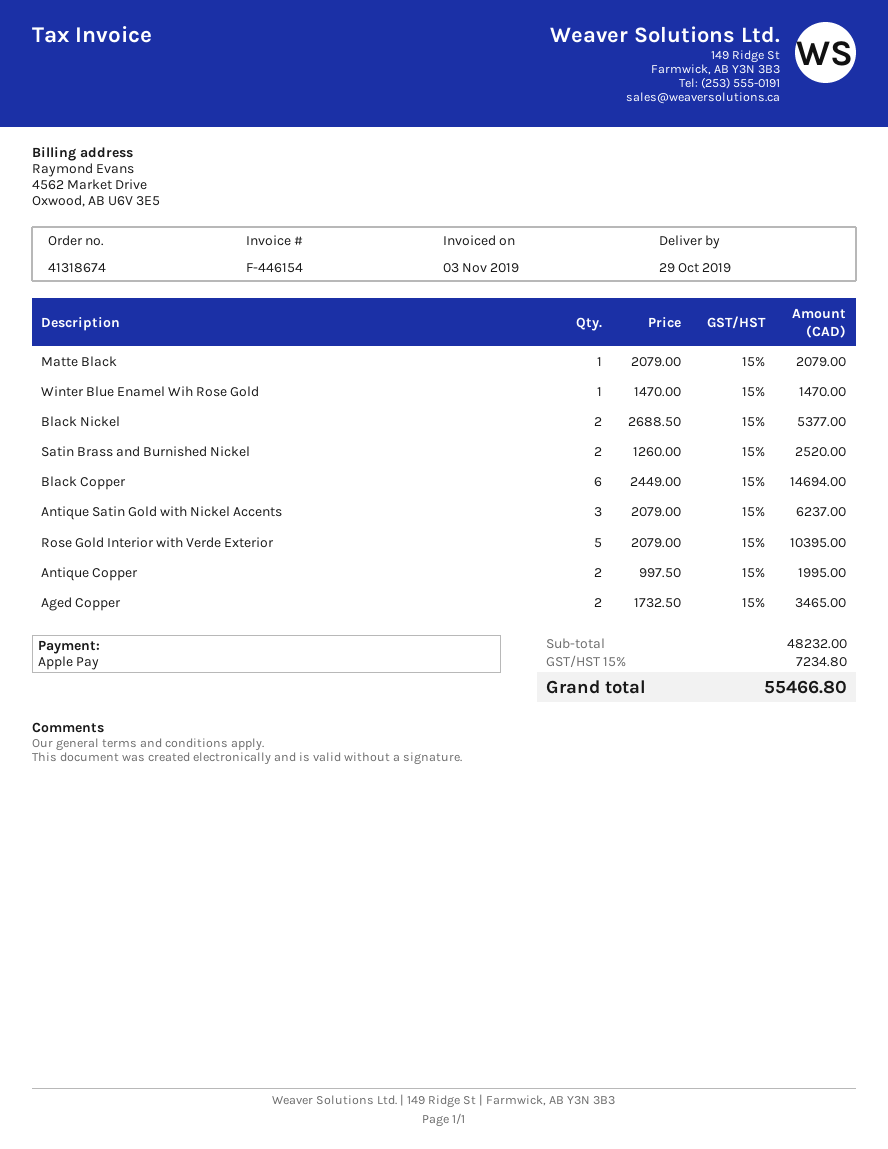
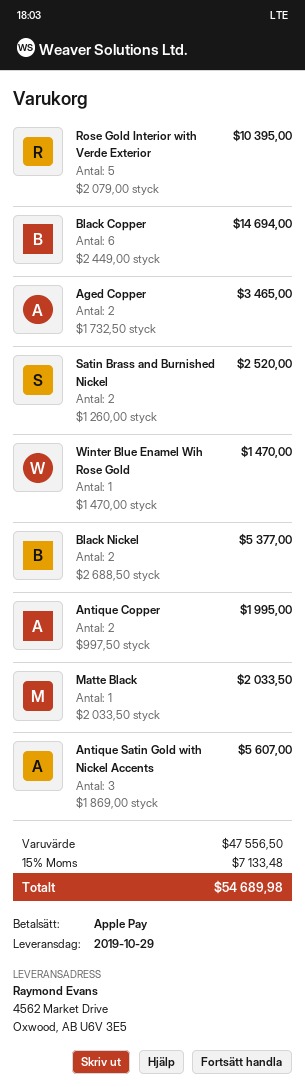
Matte Black: 1 x 2079.00 = 2079.00 -> 1 x 2033.50 = 2033.50
Antique Satin Gold with Nickel Accents: 3 x 2079.00 = 6237.00 -> 3 x 1869.00 = 5607.00
subtotal: 48232.00 -> 47556.50
tax: 15% = 7234.80 -> 15% = 7133.48
total: 55466.80 -> 54689.98

